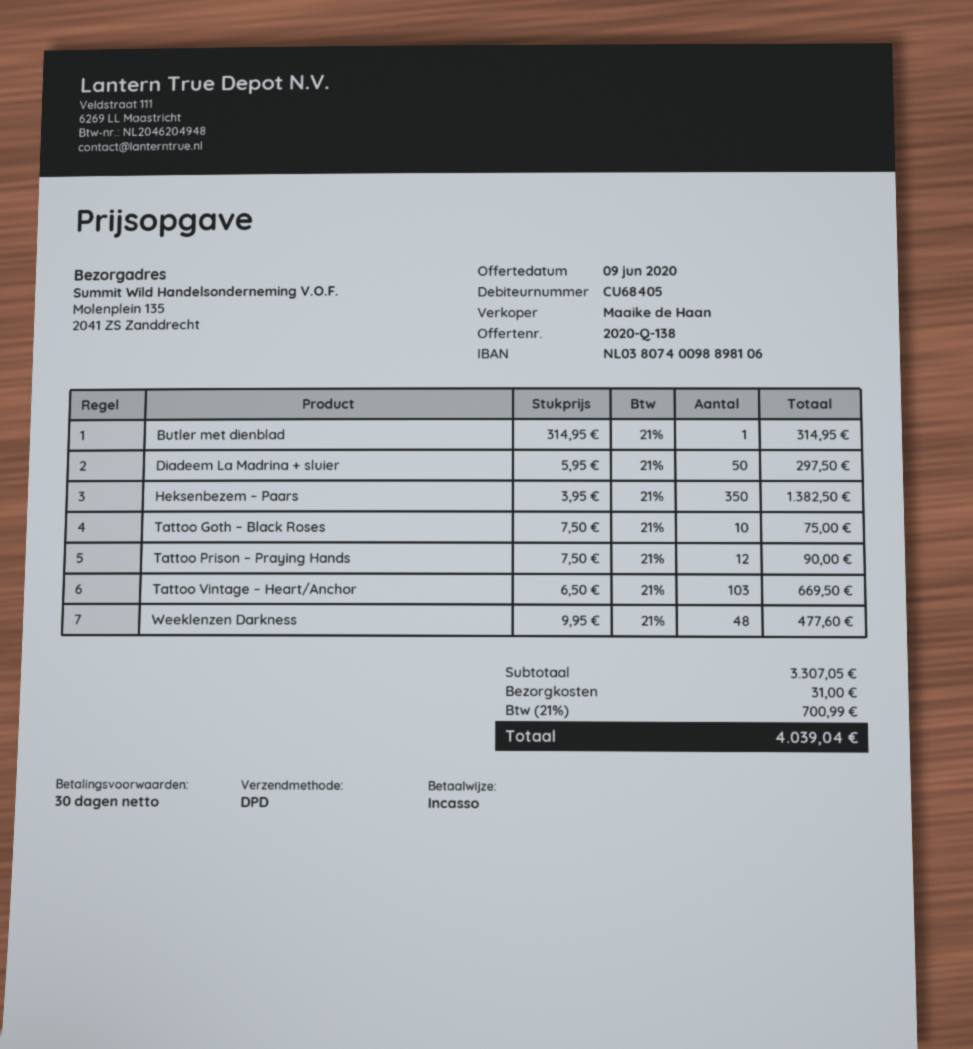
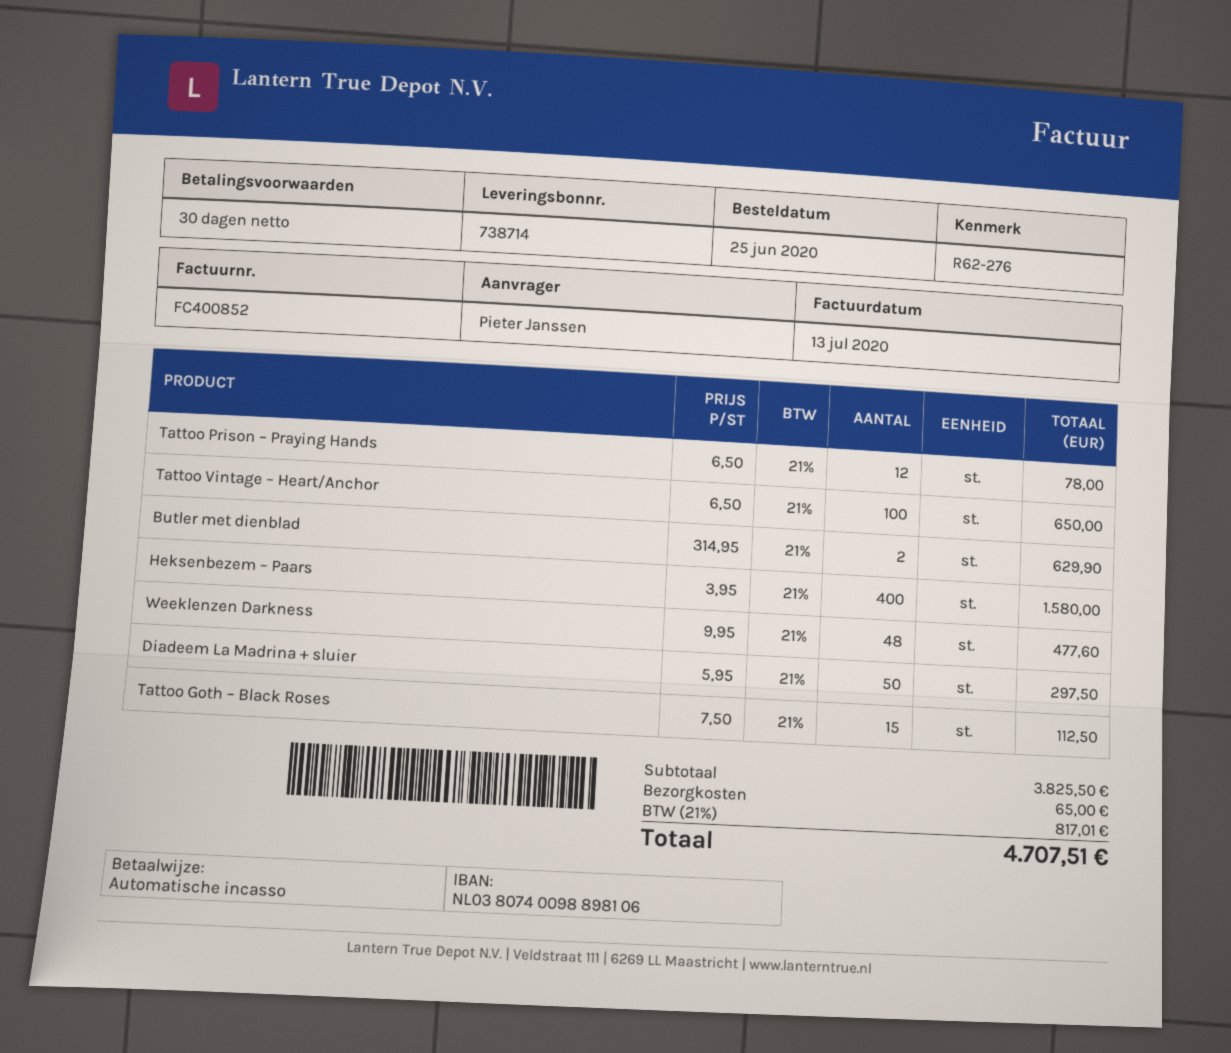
Butler met dienblad: 1 x 314.95 = 314.95 -> 2 x 314.95 = 629.90
Heksenbezem – Paars: 350 x 3.95 = 1382.50 -> 400 x 3.95 = 1580.00
Tattoo Goth – Black Roses: 10 x 7.50 = 75.00 -> 15 x 7.50 = 112.50
Tattoo Prison – Praying Hands: 12 x 7.50 = 90.00 -> 12 x 6.50 = 78.00
Tattoo Vintage – Heart/Anchor: 103 x 6.50 = 669.50 -> 100 x 6.50 = 650.00
subtotal: 3307.05 -> 3825.50
shipping: 31.00 -> 65.00
tax: 21% = 700.99 -> 21% = 817.01
total: 4039.04 -> 4707.51

